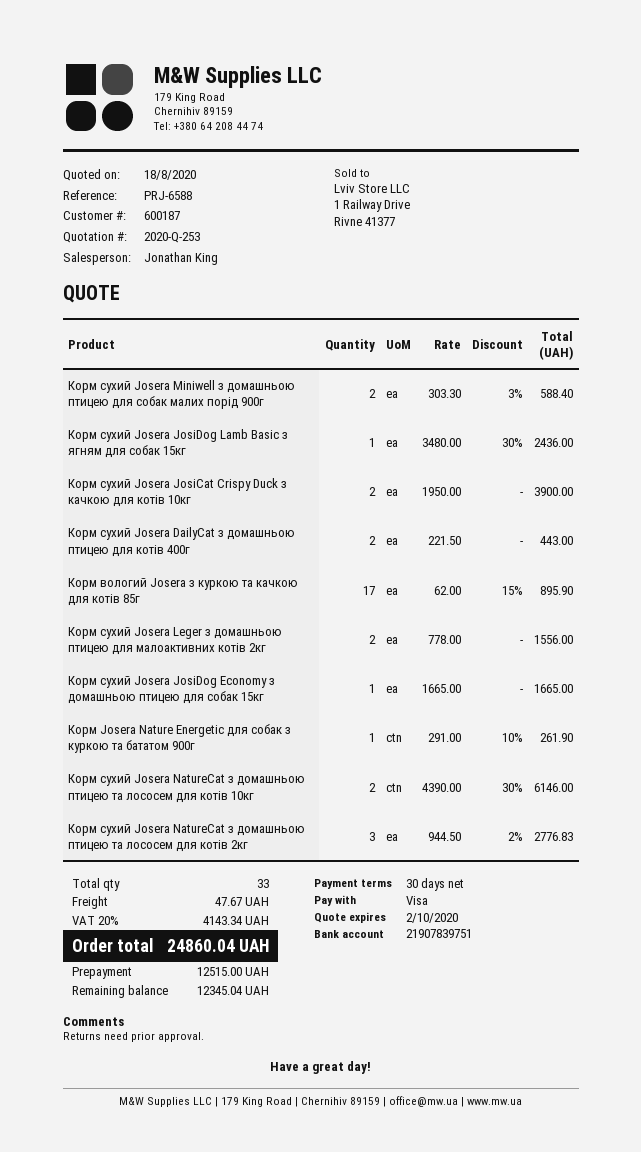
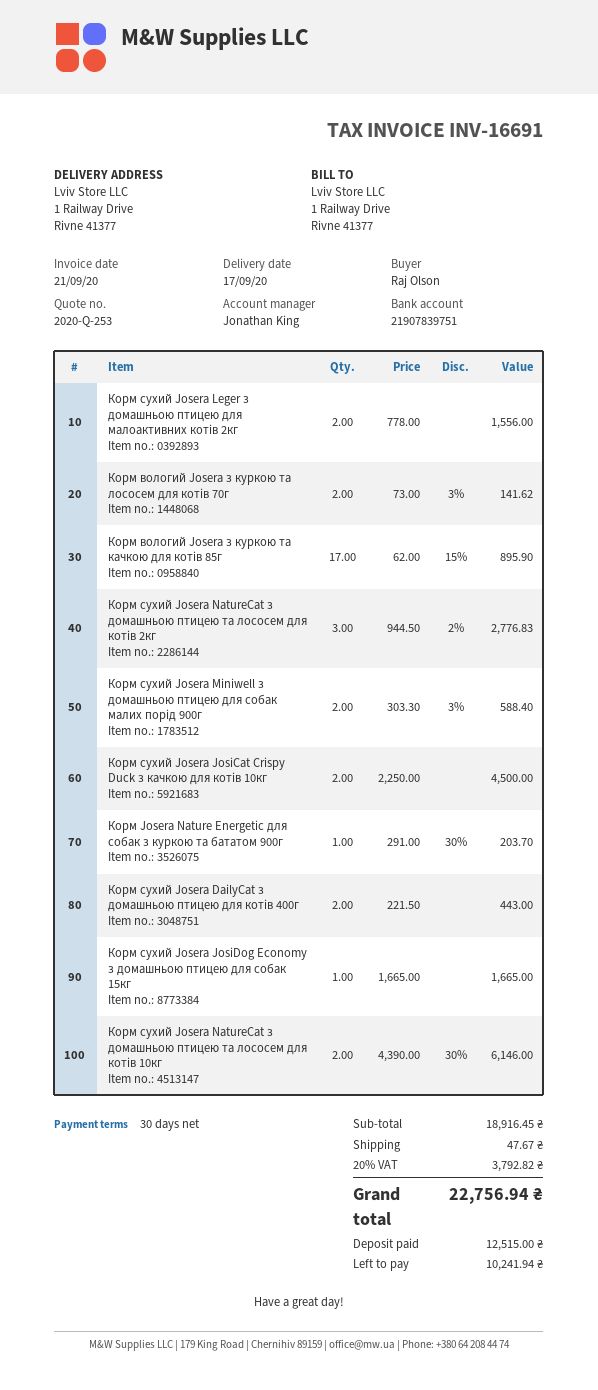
Корм сухий Josera JosiDog Lamb Basic з ягням для собак 15кг: 1 x 3480.00 - 30% = 2436.00 -> none
Корм сухий Josera JosiCat Crispy Duck з качкою для котів 10кг: 2 x 1950.00 = 3900.00 -> 2 x 2250.00 = 4500.00
Корм Josera Nature Energetic для собак з куркою та бататом 900г: 1 x 291.00 - 10% = 261.90 -> 1 x 291.00 - 30% = 203.70
Корм вологий Josera з куркою та лососем для котів 70г: none -> 2 x 73.00 - 3% = 141.62
tax: 20% = 4143.34 -> 20% = 3792.82
total: 24860.04 -> 22756.94
balance: 12345.04 -> 10241.94

